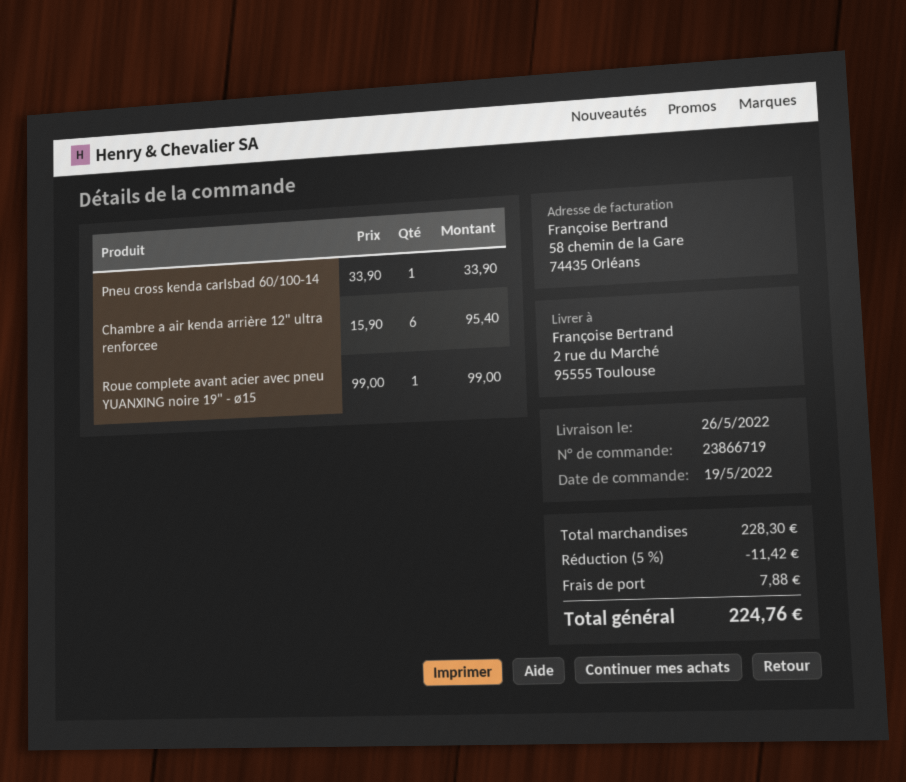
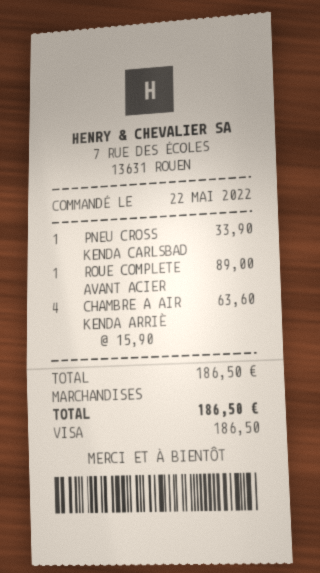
order date: 2022-05-19 -> 2022-05-22
Chambre a air kenda arrière 12" ultra renforcee: 6 x 15.90 = 95.40 -> 4 x 15.90 = 63.60
Roue complete avant acier avec pneu YUANXING noire 19" - ø15: 1 x 99.00 = 99.00 -> 1 x 89.00 = 89.00
subtotal: 228.30 -> 186.50
discount: 5% = 11.42 -> none
shipping: 7.88 -> none
total: 224.76 -> 186.50

